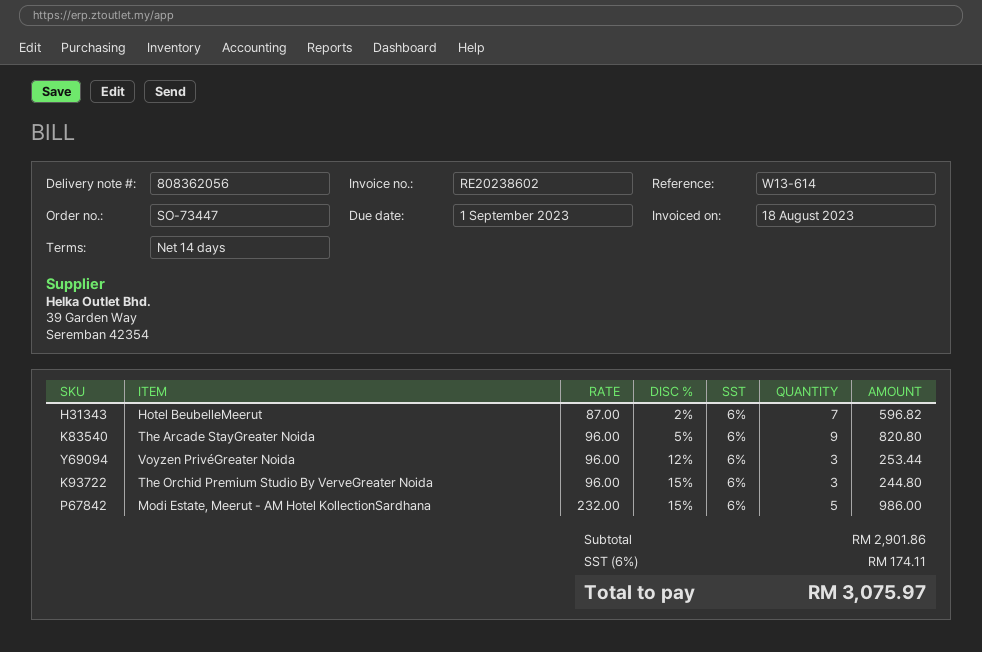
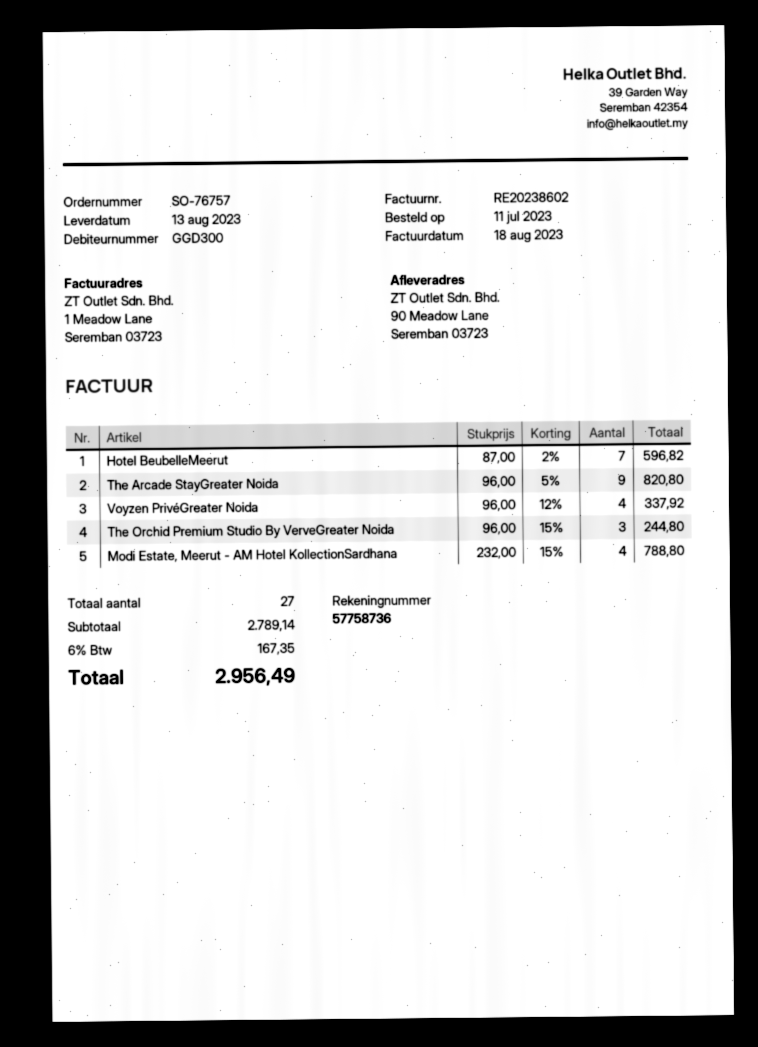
order number: SO-73447 -> SO-76757
Voyzen PrivéGreater Noida: 3 x 96.00 - 12% = 253.44 -> 4 x 96.00 - 12% = 337.92
Modi Estate, Meerut - AM Hotel KollectionSardhana: 5 x 232.00 - 15% = 986.00 -> 4 x 232.00 - 15% = 788.80
subtotal: 2901.86 -> 2789.14
tax: 6% = 174.11 -> 6% = 167.35
total: 3075.97 -> 2956.49

